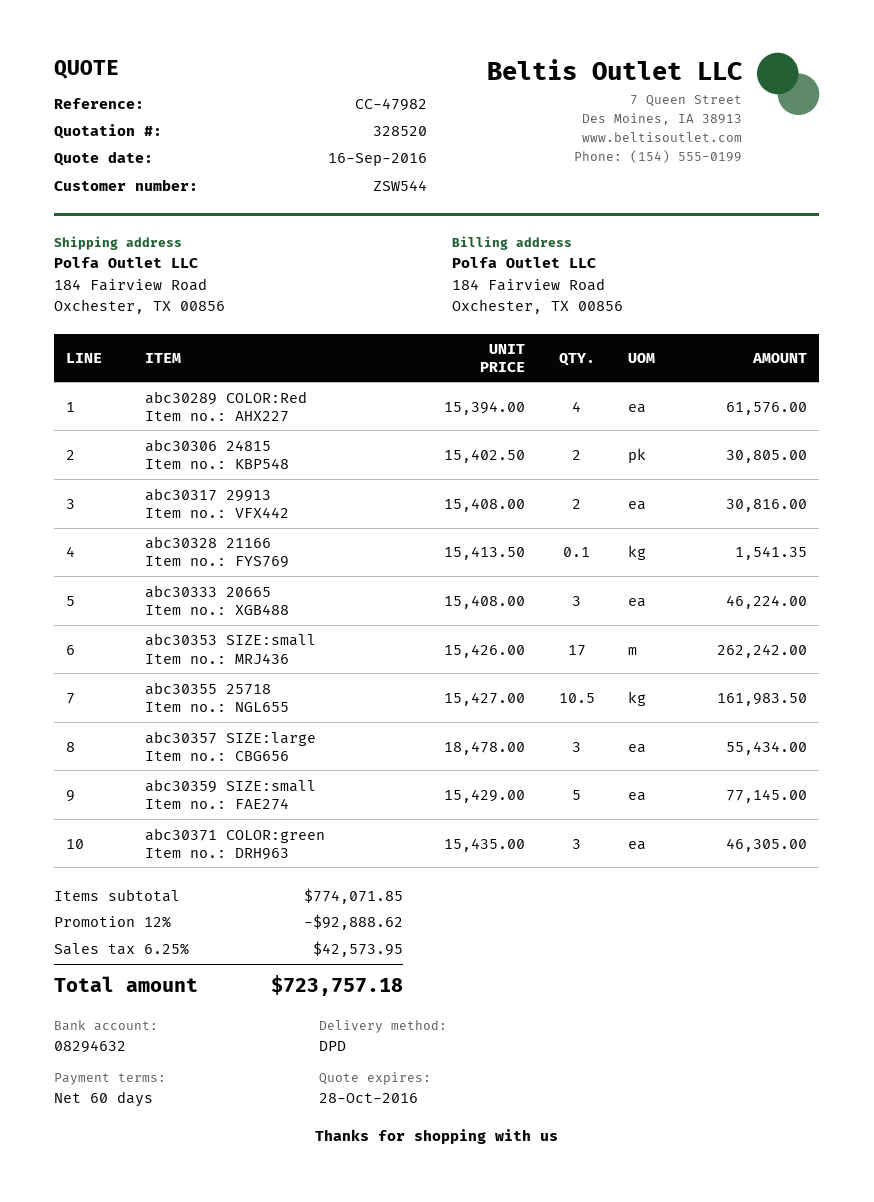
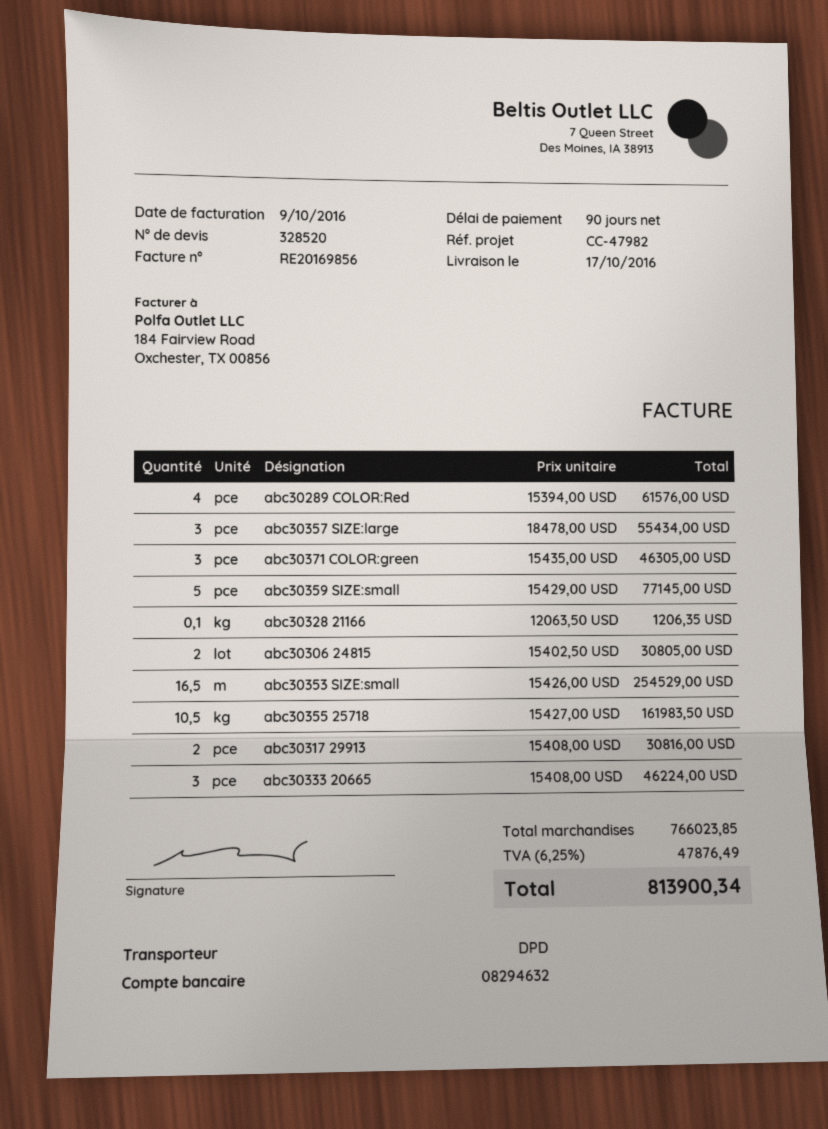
payment terms: 60 days -> 90 days
abc30328 21166: 0.1 x 15413.50 = 1541.35 -> 0.1 x 12063.50 = 1206.35
abc30353 SIZE:small: 17 x 15426.00 = 262242.00 -> 16.5 x 15426.00 = 254529.00
subtotal: 774071.85 -> 766023.85
discount: 12% = 92888.62 -> none
tax: 6.25% = 42573.95 -> 6.25% = 47876.49
total: 723757.18 -> 813900.34

